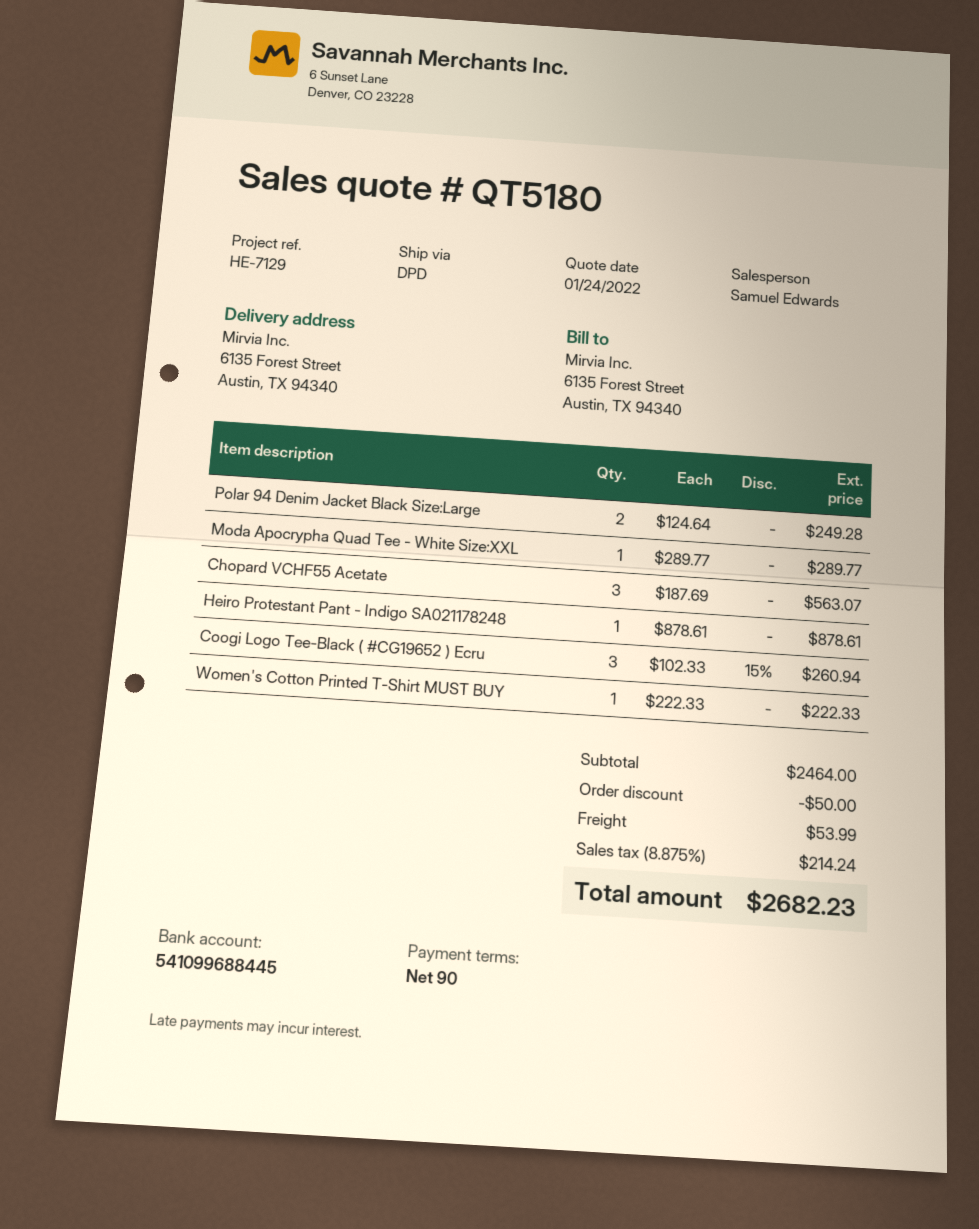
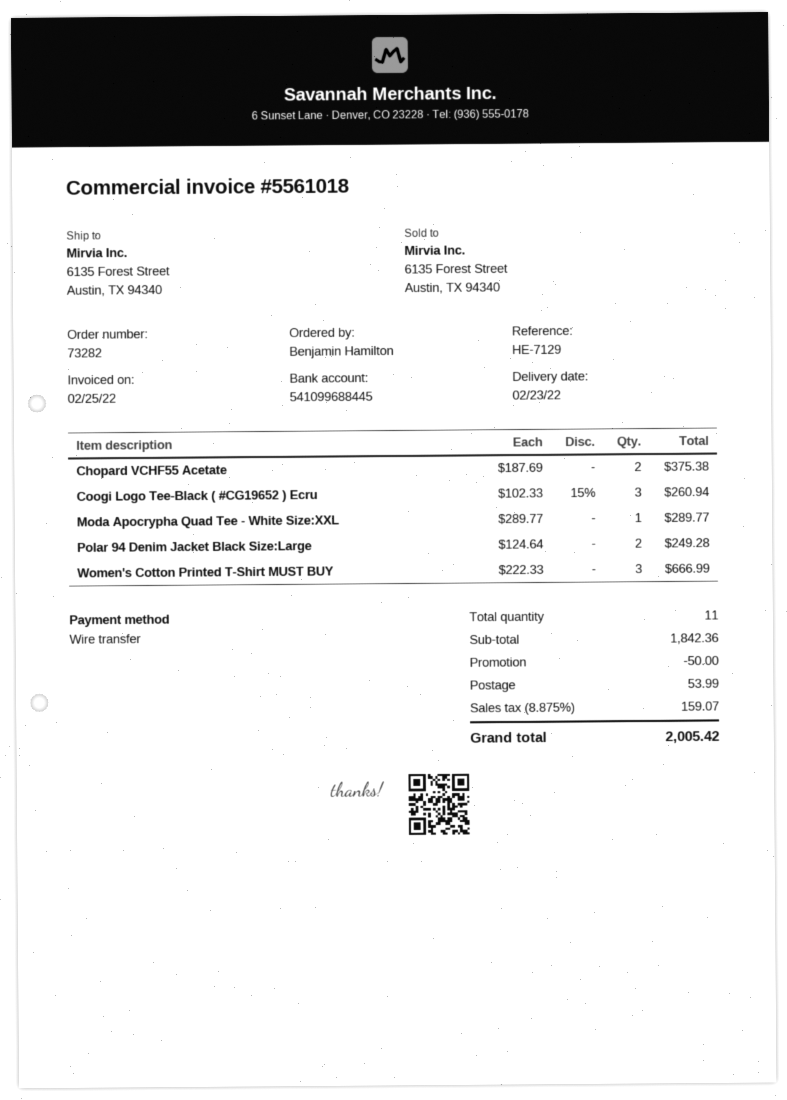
Chopard VCHF55 Acetate: 3 x 187.69 = 563.07 -> 2 x 187.69 = 375.38
Heiro Protestant Pant - Indigo SA021178248: 1 x 878.61 = 878.61 -> none
Women's Cotton Printed T-Shirt MUST BUY: 1 x 222.33 = 222.33 -> 3 x 222.33 = 666.99
subtotal: 2464.00 -> 1842.36
tax: 8.875% = 214.24 -> 8.875% = 159.07
total: 2682.23 -> 2005.42

